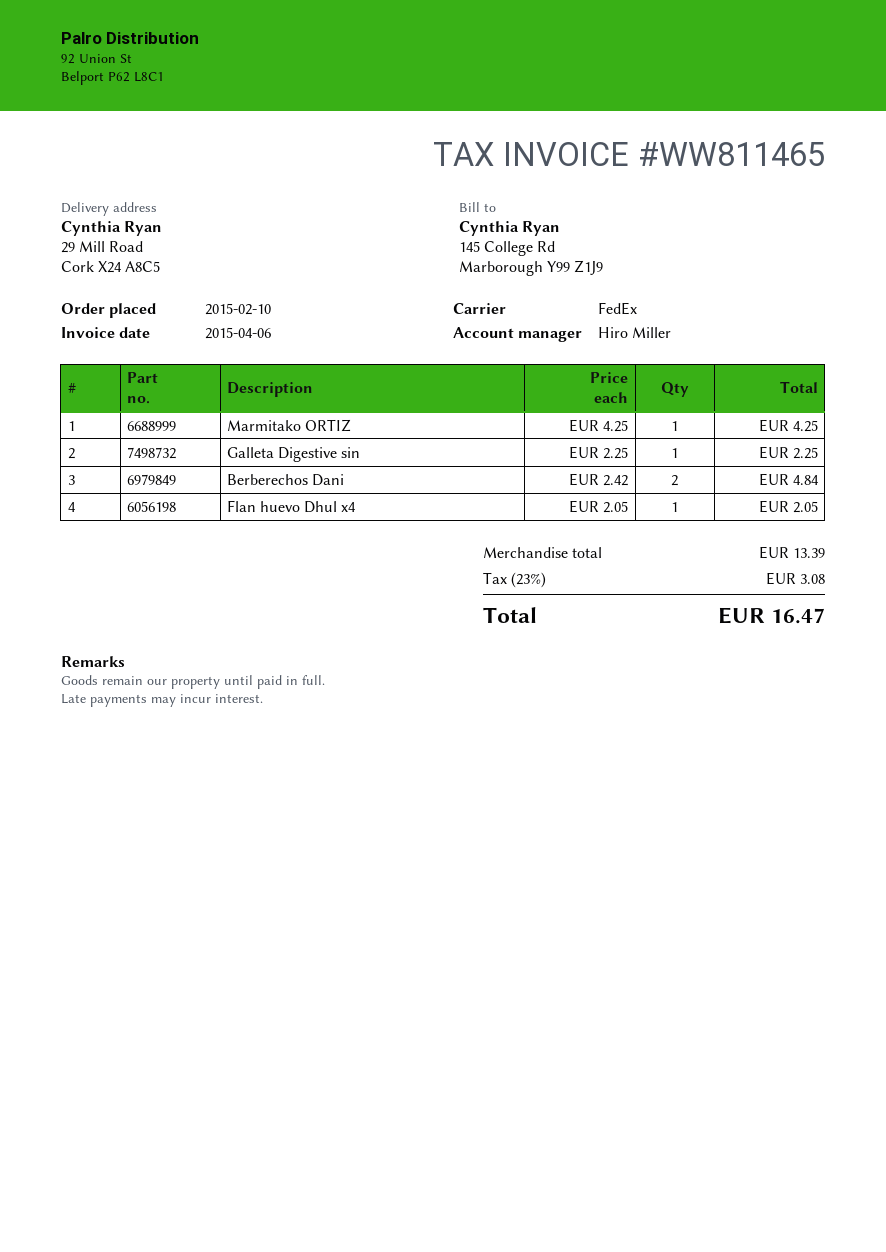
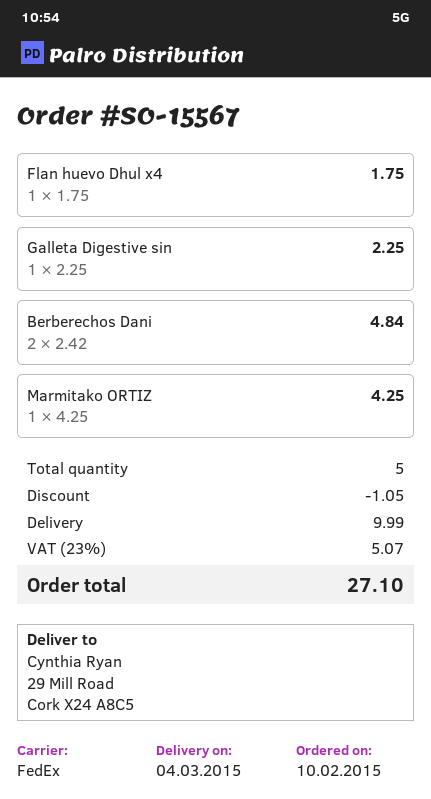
Flan huevo Dhul x4: 1 x 2.05 = 2.05 -> 1 x 1.75 = 1.75
discount: none -> 1.05
shipping: none -> 9.99
tax: 23% = 3.08 -> 23% = 5.07
total: 16.47 -> 27.10

